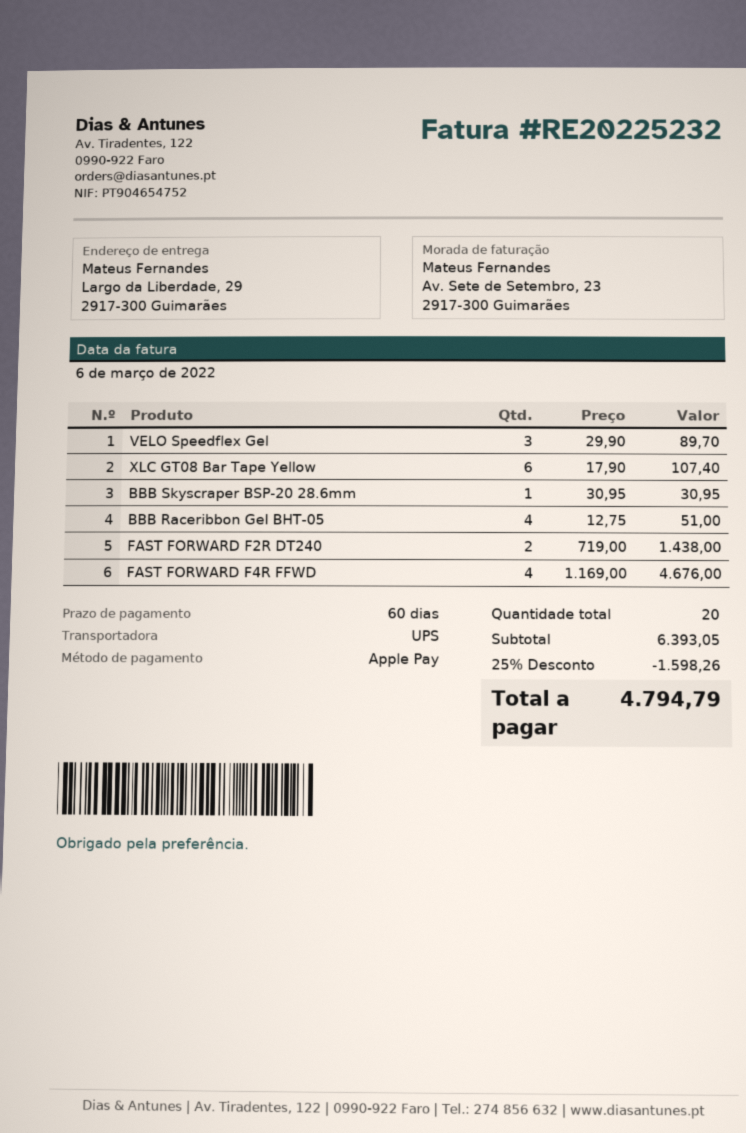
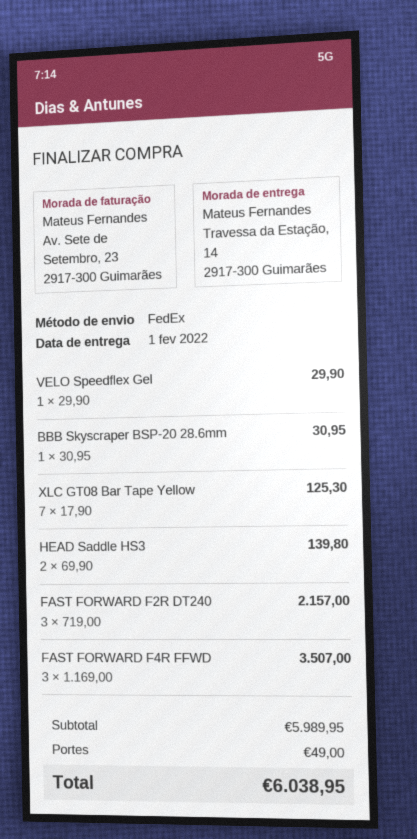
shipping method: UPS -> FedEx
ship to: Largo da Liberdade, 29, 2917-300 Guimarães -> Travessa da Estação, 14, 2917-300 Guimarães
VELO Speedflex Gel: 3 x 29.90 = 89.70 -> 1 x 29.90 = 29.90
XLC GT08 Bar Tape Yellow: 6 x 17.90 = 107.40 -> 7 x 17.90 = 125.30
BBB Raceribbon Gel BHT-05: 4 x 12.75 = 51.00 -> none
FAST FORWARD F2R DT240: 2 x 719.00 = 1438.00 -> 3 x 719.00 = 2157.00
FAST FORWARD F4R FFWD: 4 x 1169.00 = 4676.00 -> 3 x 1169.00 = 3507.00
HEAD Saddle HS3: none -> 2 x 69.90 = 139.80
subtotal: 6393.05 -> 5989.95
discount: 25% = 1598.26 -> none
shipping: none -> 49.00
total: 4794.79 -> 6038.95

